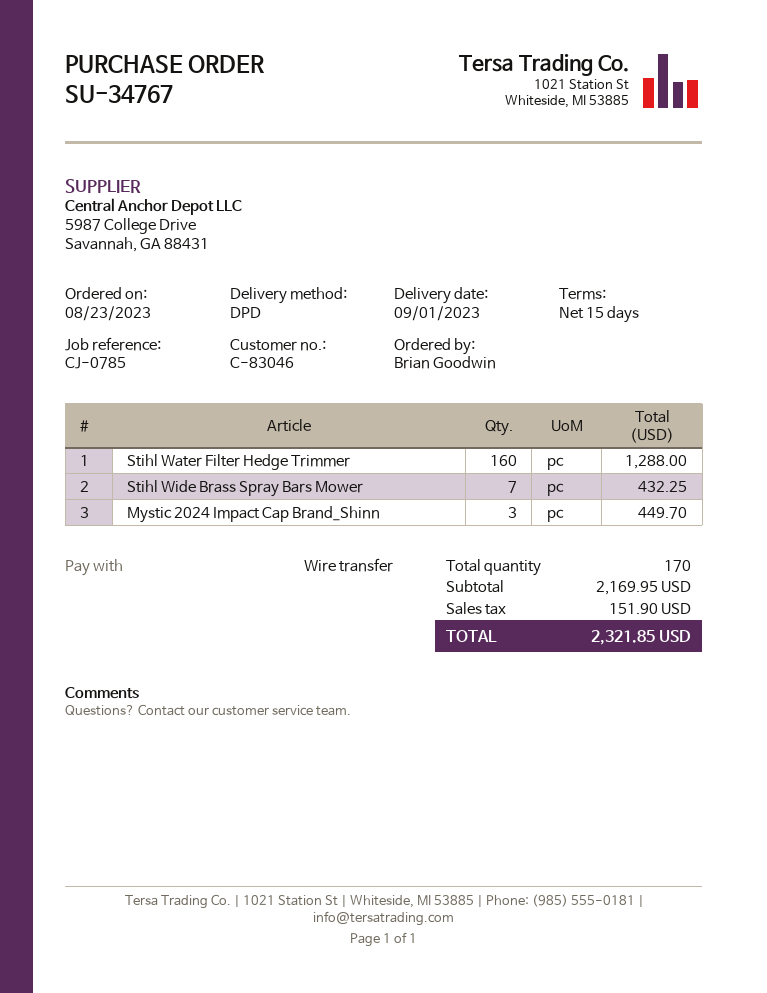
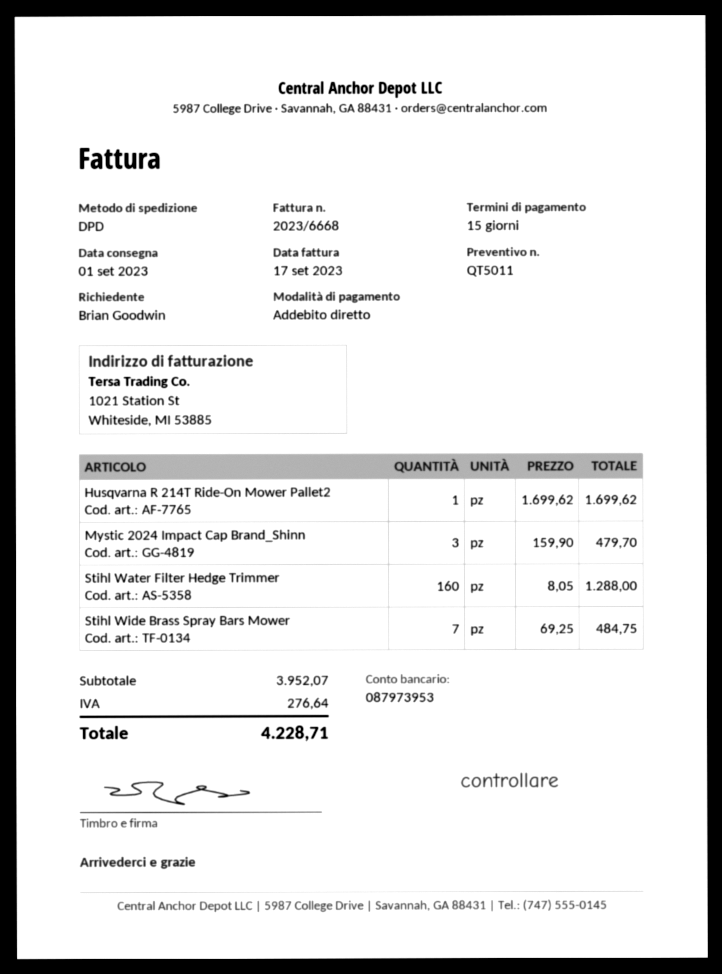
payment method: bank transfer -> direct debit
Stihl Wide Brass Spray Bars Mower: 7 for 432.25 -> 7 for 484.75
Mystic 2024 Impact Cap Brand_Shinn: 3 for 449.70 -> 3 for 479.70
Husqvarna R 214T Ride-On Mower Pallet2: none -> 1 for 1699.62
subtotal: 2169.95 -> 3952.07
tax: 151.90 -> 276.64
total: 2321.85 -> 4228.71

